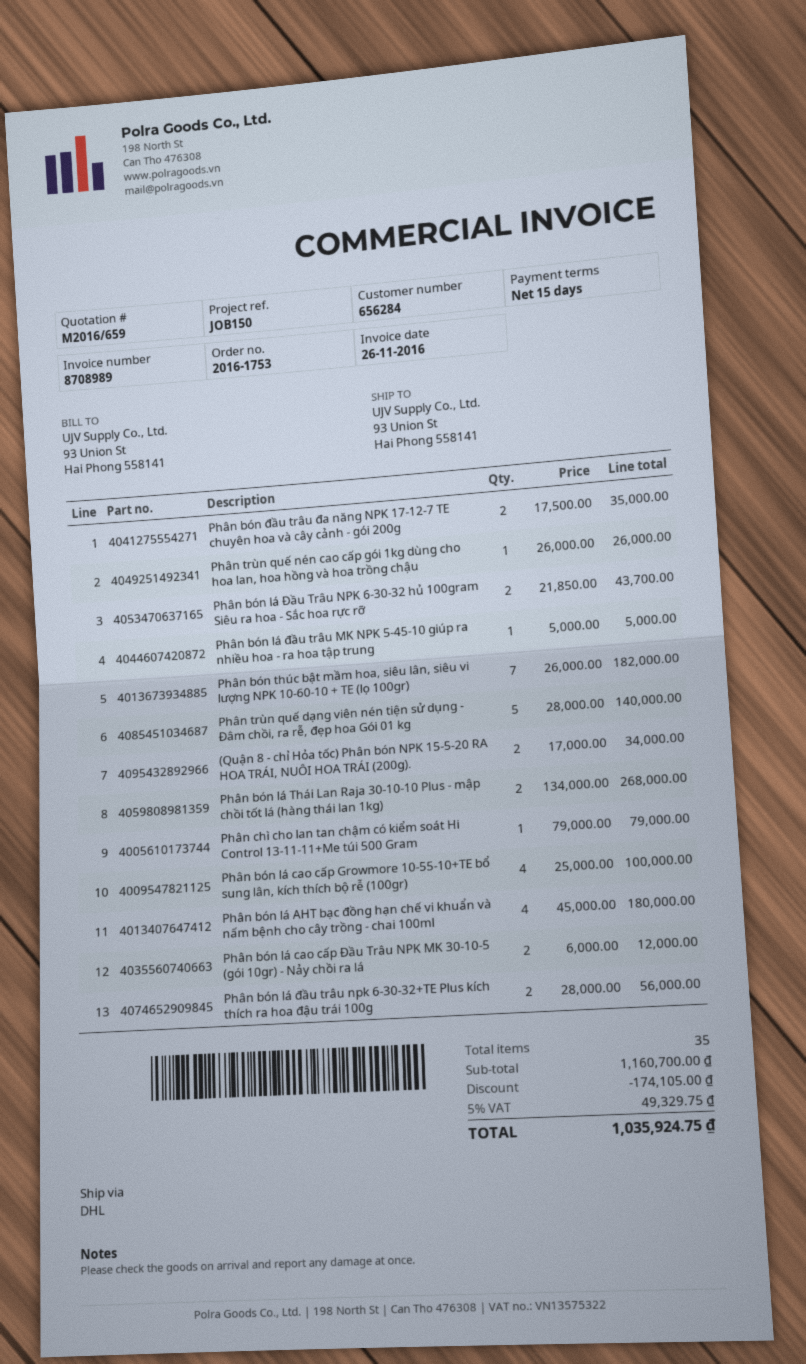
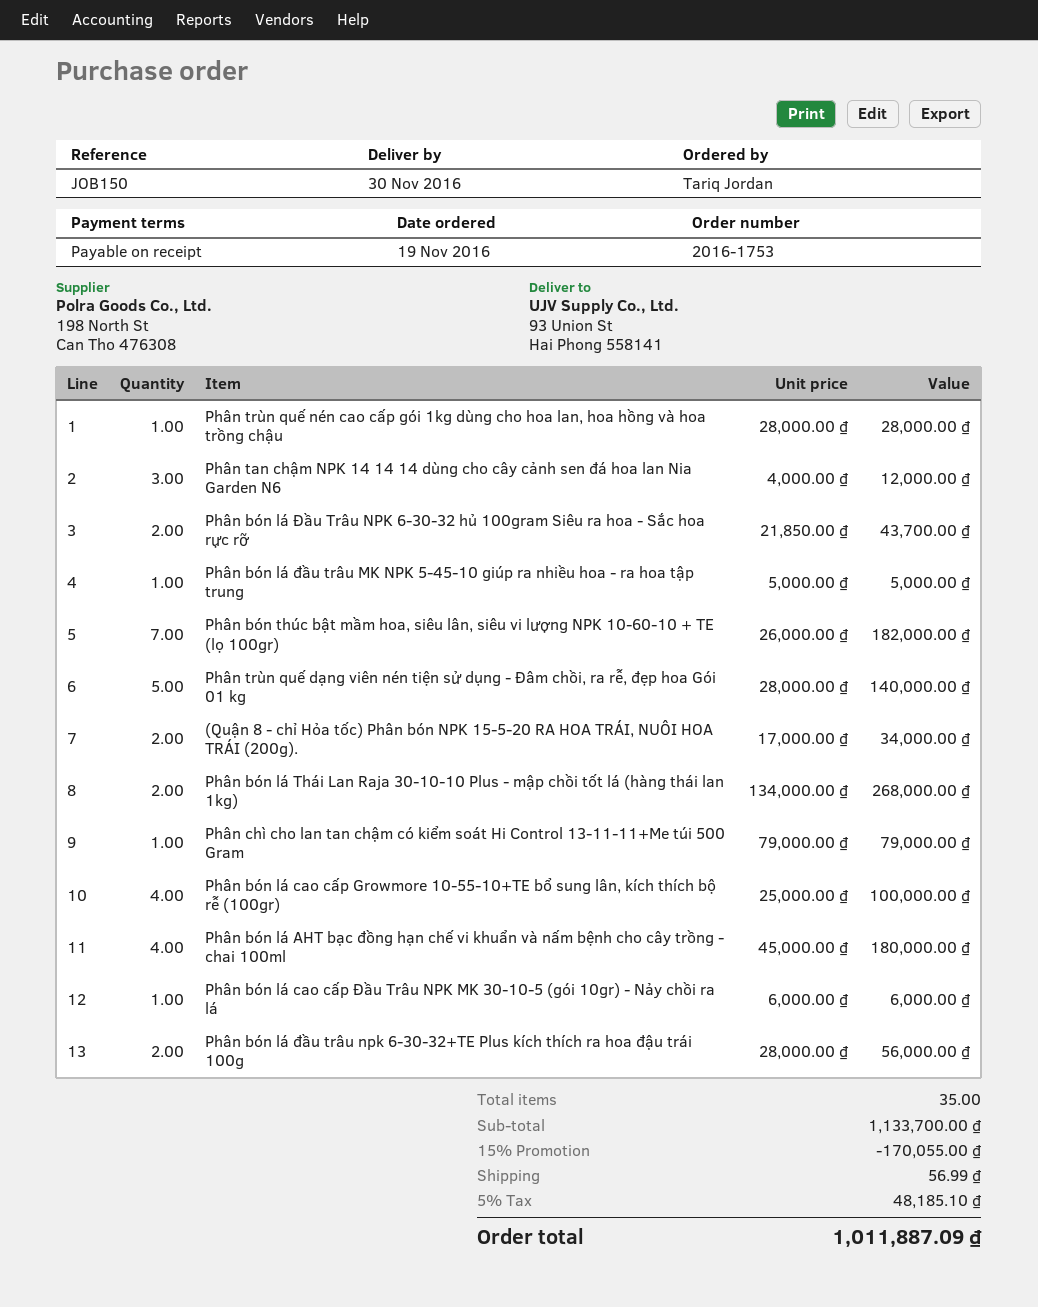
payment terms: 15 days -> on receipt
Phân bón đầu trâu đa năng NPK 17-12-7 TE chuyên hoa và cây cảnh - gói 200g: 2 x 17500.00 = 35000.00 -> none
Phân trùn quế nén cao cấp gói 1kg dùng cho hoa lan, hoa hồng và hoa trồng chậu: 1 x 26000.00 = 26000.00 -> 1 x 28000.00 = 28000.00
Phân bón lá cao cấp Đầu Trâu NPK MK 30-10-5 (gói 10gr) - Nảy chồi ra lá: 2 x 6000.00 = 12000.00 -> 1 x 6000.00 = 6000.00
Phân tan chậm NPK 14 14 14 dùng cho cây cảnh sen đá hoa lan Nia Garden N6: none -> 3 x 4000.00 = 12000.00
subtotal: 1160700.00 -> 1133700.00
discount: 174105.00 -> 170055.00
shipping: none -> 56.99
tax: 5% = 49329.75 -> 5% = 48185.10
total: 1035924.75 -> 1011887.09

